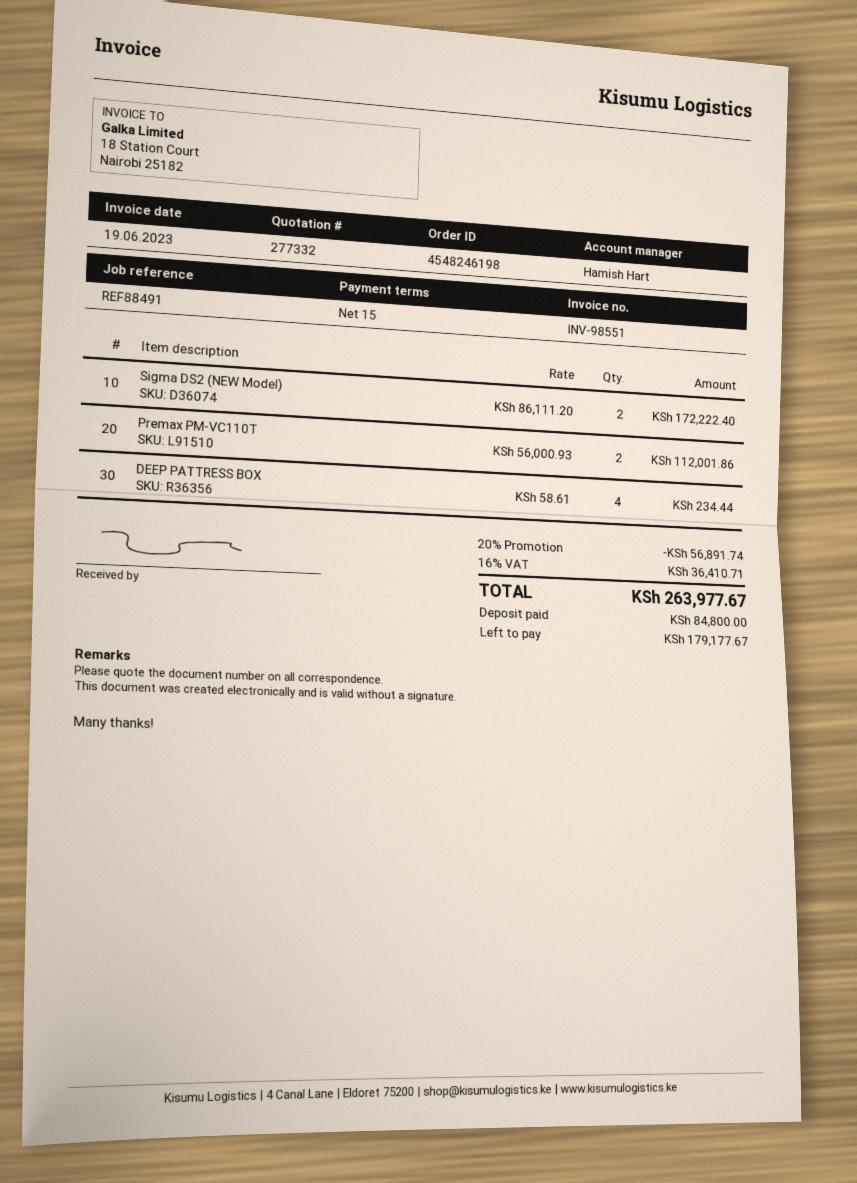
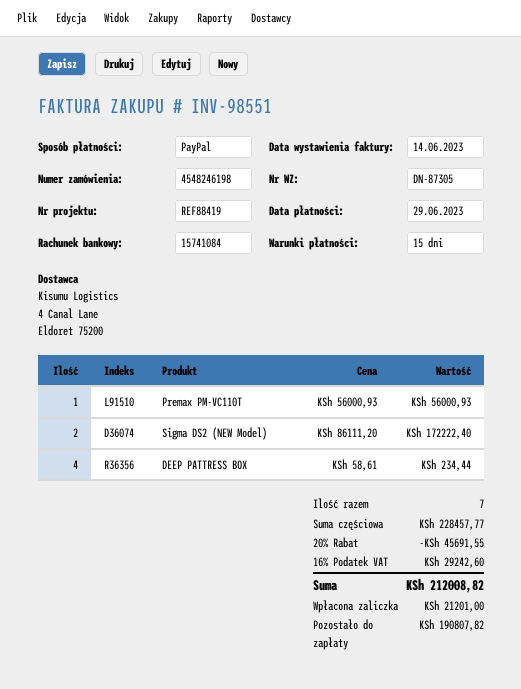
invoice date: 2023-06-19 -> 2023-06-14
reference: REF88491 -> REF88419
Premax PM-VC110T: 2 x 56000.93 = 112001.86 -> 1 x 56000.93 = 56000.93
discount: 20% = 56891.74 -> 20% = 45691.55
tax: 16% = 36410.71 -> 16% = 29242.60
total: 263977.67 -> 212008.82
deposit: 84800.00 -> 21201.00
balance: 179177.67 -> 190807.82

